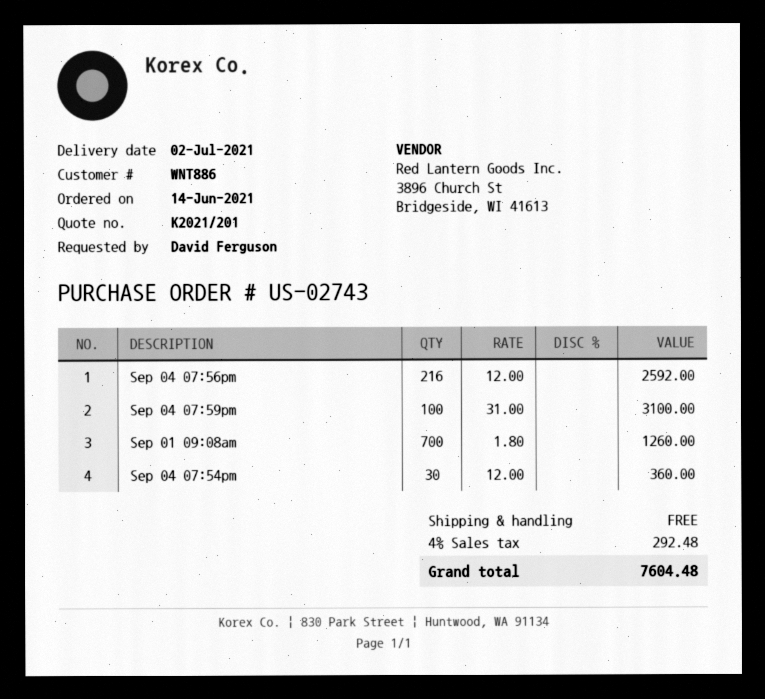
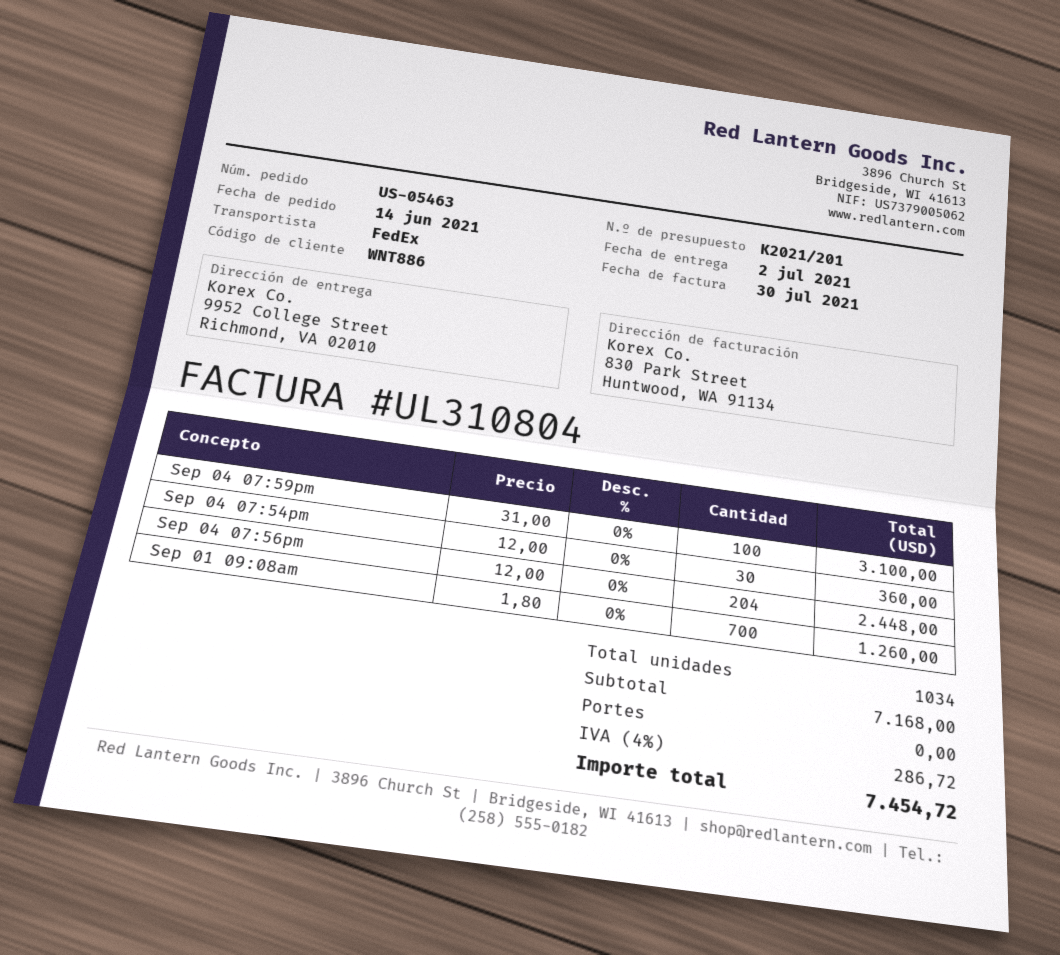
order number: US-02743 -> US-05463
Sep 04 07:56pm: 216 x 12.00 = 2592.00 -> 204 x 12.00 = 2448.00
tax: 4% = 292.48 -> 4% = 286.72
total: 7604.48 -> 7454.72

